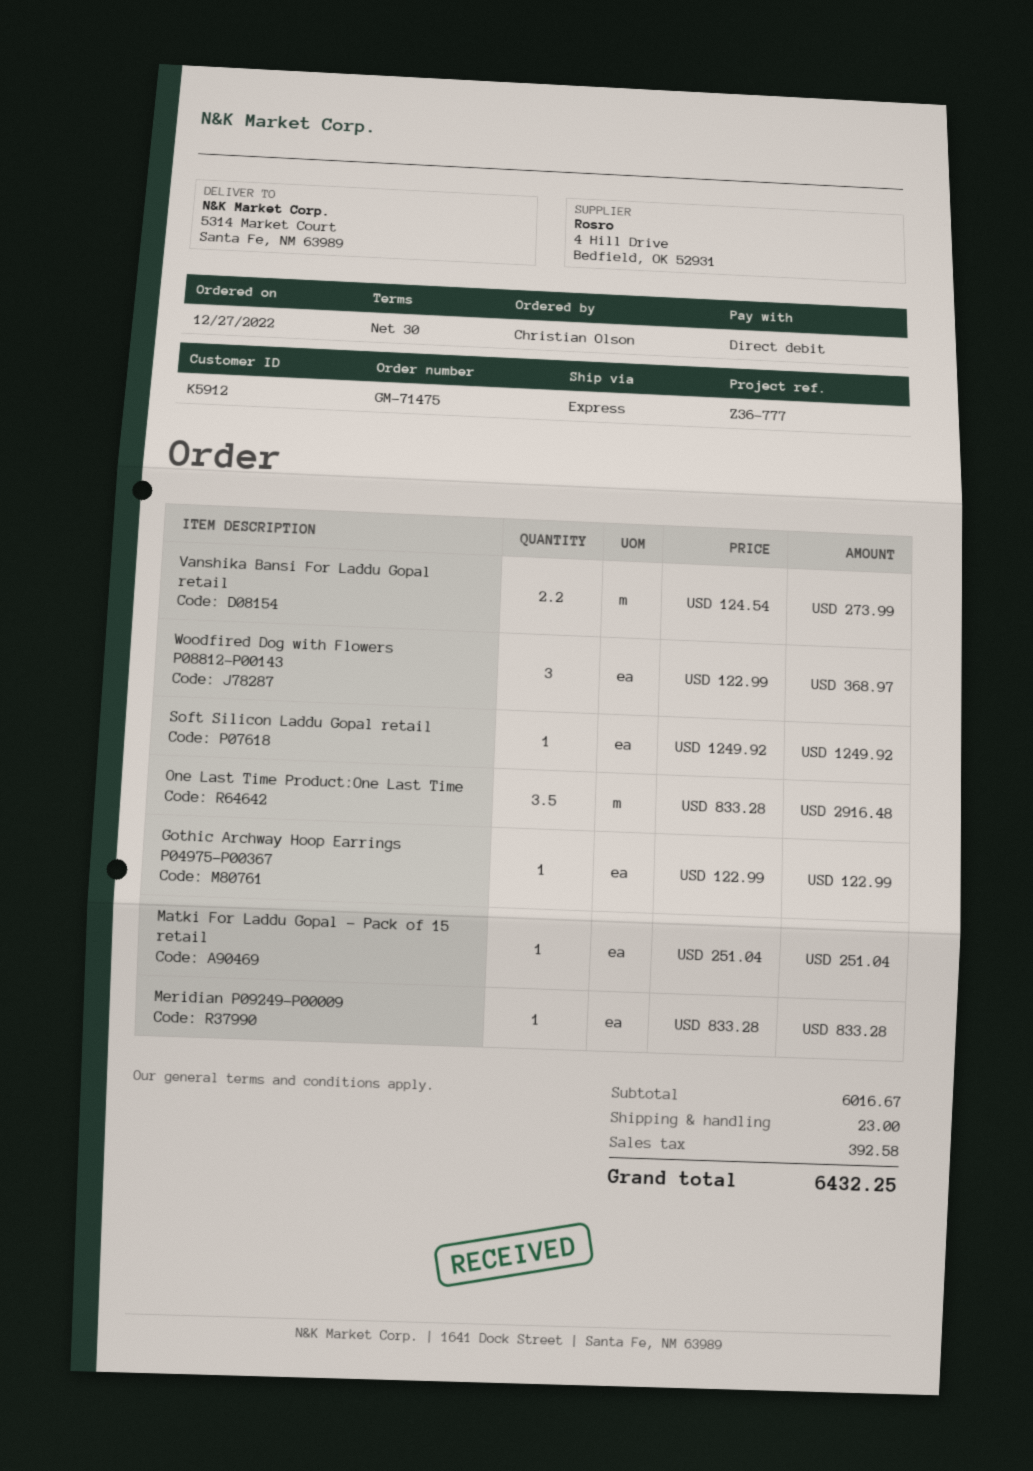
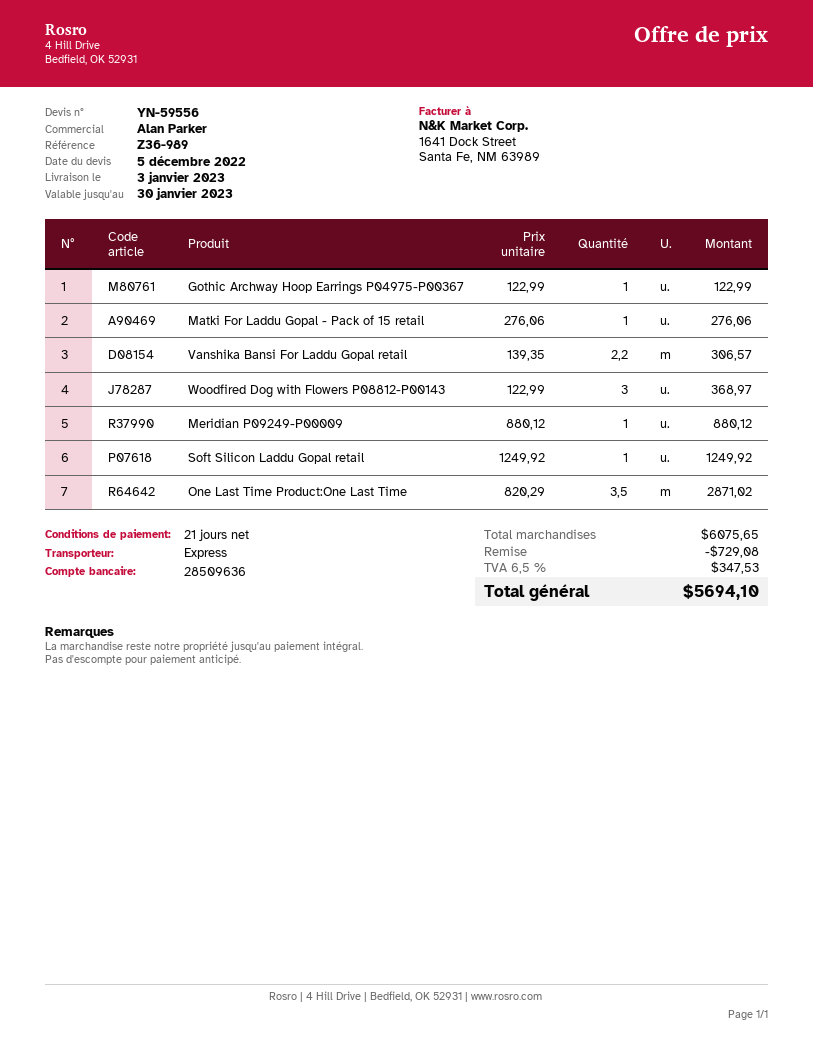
payment terms: 30 days -> 21 days
reference: Z36-777 -> Z36-989
Vanshika Bansi For Laddu Gopal retail: 2.2 x 124.54 = 273.99 -> 2.2 x 139.35 = 306.57
One Last Time Product:One Last Time: 3.5 x 833.28 = 2916.48 -> 3.5 x 820.29 = 2871.02
Matki For Laddu Gopal - Pack of 15 retail: 1 x 251.04 = 251.04 -> 1 x 276.06 = 276.06
Meridian P09249-P00009: 1 x 833.28 = 833.28 -> 1 x 880.12 = 880.12
subtotal: 6016.67 -> 6075.65
discount: none -> 729.08
shipping: 23.00 -> none
tax: 392.58 -> 347.53
total: 6432.25 -> 5694.10

